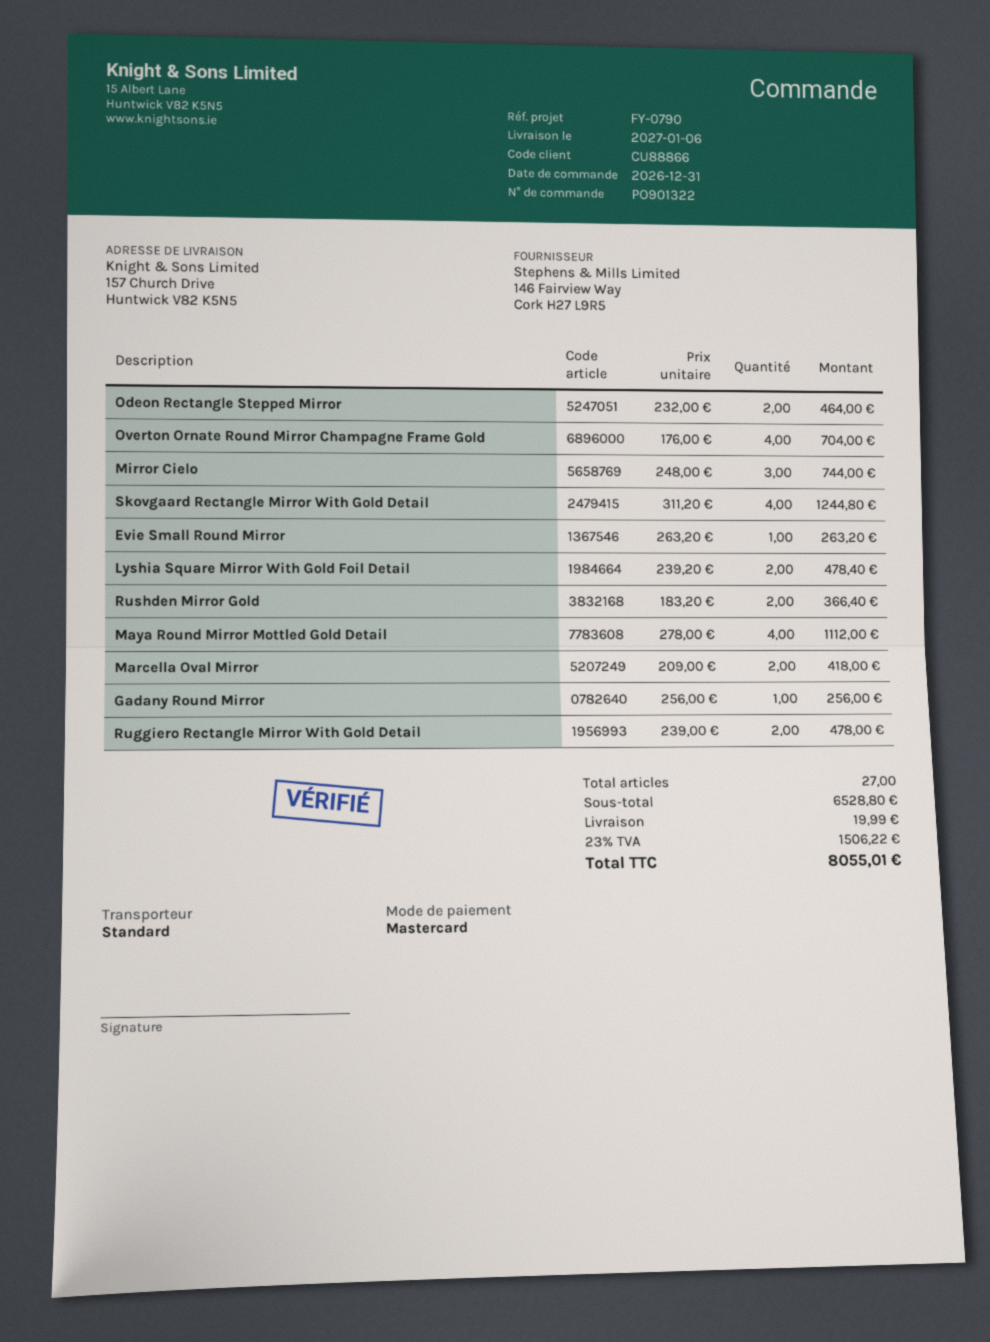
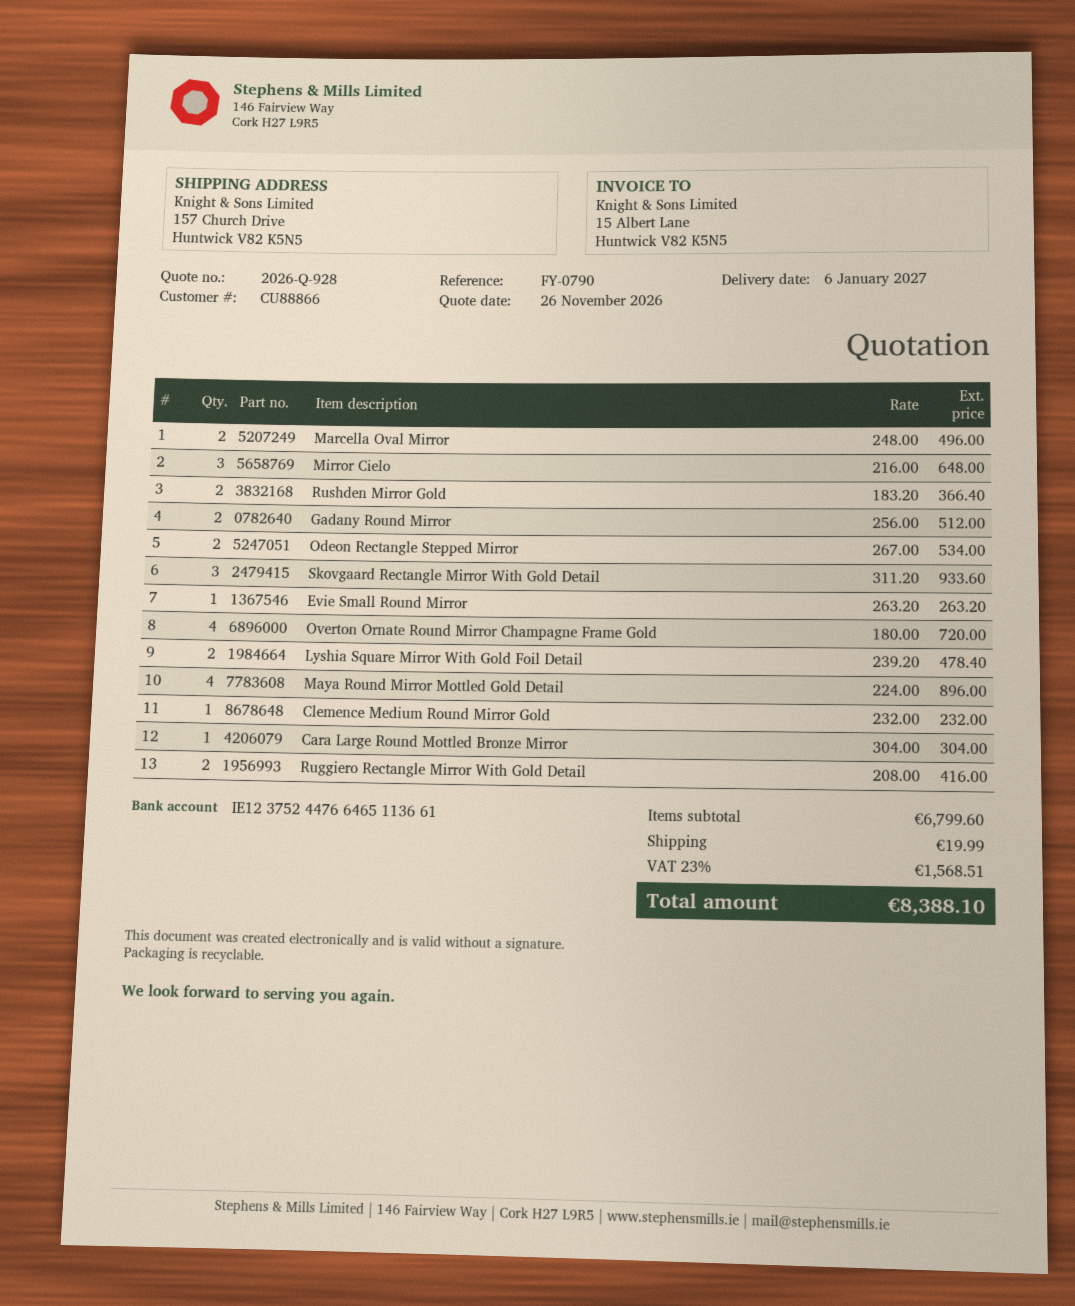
Odeon Rectangle Stepped Mirror: 2 x 232.00 = 464.00 -> 2 x 267.00 = 534.00
Overton Ornate Round Mirror Champagne Frame Gold: 4 x 176.00 = 704.00 -> 4 x 180.00 = 720.00
Mirror Cielo: 3 x 248.00 = 744.00 -> 3 x 216.00 = 648.00
Skovgaard Rectangle Mirror With Gold Detail: 4 x 311.20 = 1244.80 -> 3 x 311.20 = 933.60
Maya Round Mirror Mottled Gold Detail: 4 x 278.00 = 1112.00 -> 4 x 224.00 = 896.00
Marcella Oval Mirror: 2 x 209.00 = 418.00 -> 2 x 248.00 = 496.00
Gadany Round Mirror: 1 x 256.00 = 256.00 -> 2 x 256.00 = 512.00
Ruggiero Rectangle Mirror With Gold Detail: 2 x 239.00 = 478.00 -> 2 x 208.00 = 416.00
Clemence Medium Round Mirror Gold: none -> 1 x 232.00 = 232.00
Cara Large Round Mottled Bronze Mirror: none -> 1 x 304.00 = 304.00
subtotal: 6528.80 -> 6799.60
tax: 23% = 1506.22 -> 23% = 1568.51
total: 8055.01 -> 8388.10

